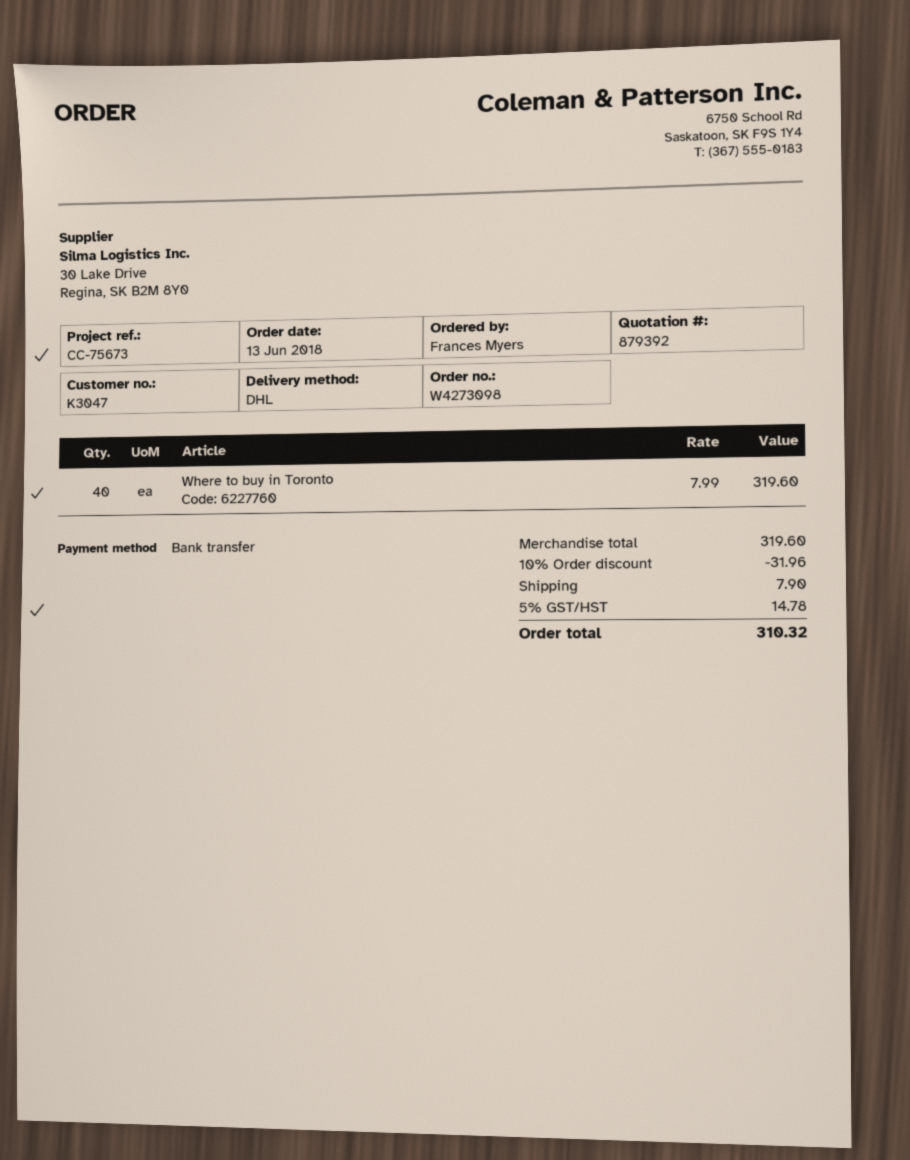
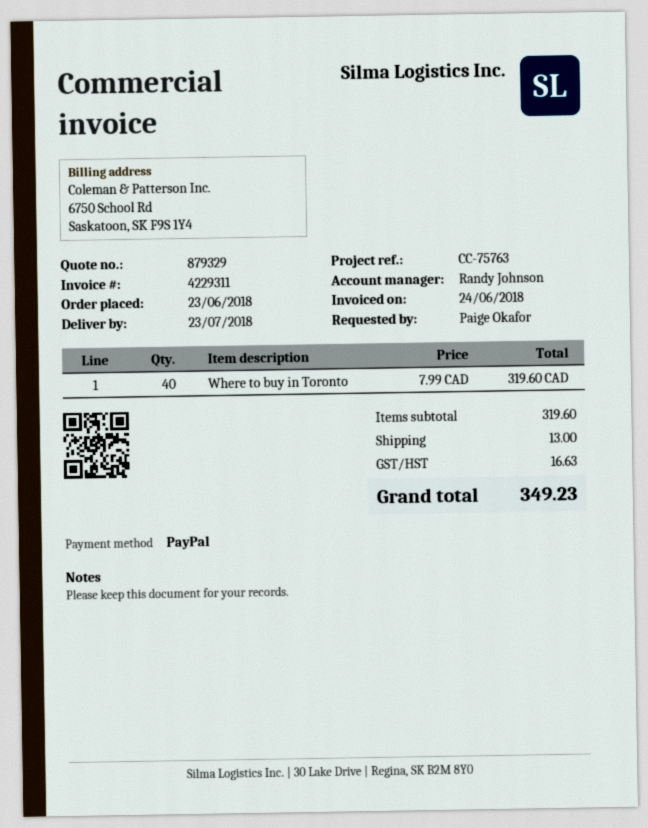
quote number: 879392 -> 879329
order date: 2018-06-13 -> 2018-06-23
reference: CC-75673 -> CC-75763
ordered by: Frances Myers -> Paige Okafor
payment method: bank transfer -> PayPal
discount: 10% = 31.96 -> none
shipping: 7.90 -> 13.00
tax: 14.78 -> 16.63
total: 310.32 -> 349.23

